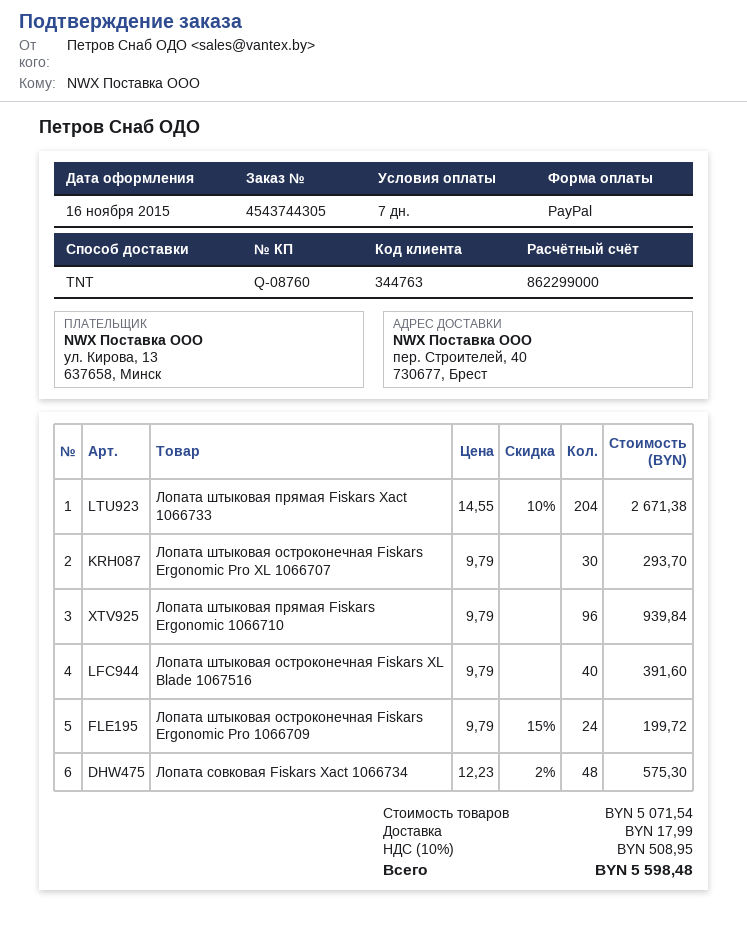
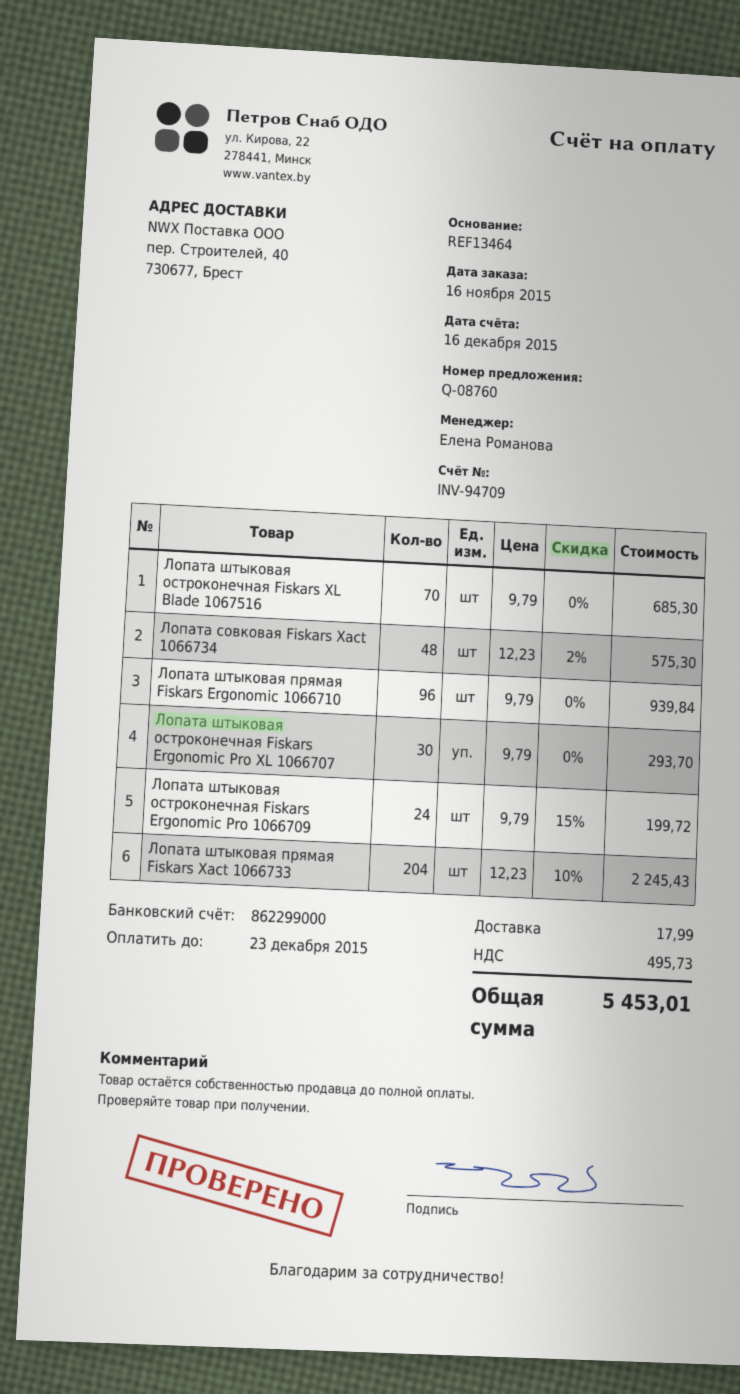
Лопата штыковая прямая Fiskars Xact 1066733: 204 x 14.55 - 10% = 2671.38 -> 204 x 12.23 - 10% = 2245.43
Лопата штыковая остроконечная Fiskars XL Blade 1067516: 40 x 9.79 = 391.60 -> 70 x 9.79 = 685.30
tax: 508.95 -> 495.73
total: 5598.48 -> 5453.01

